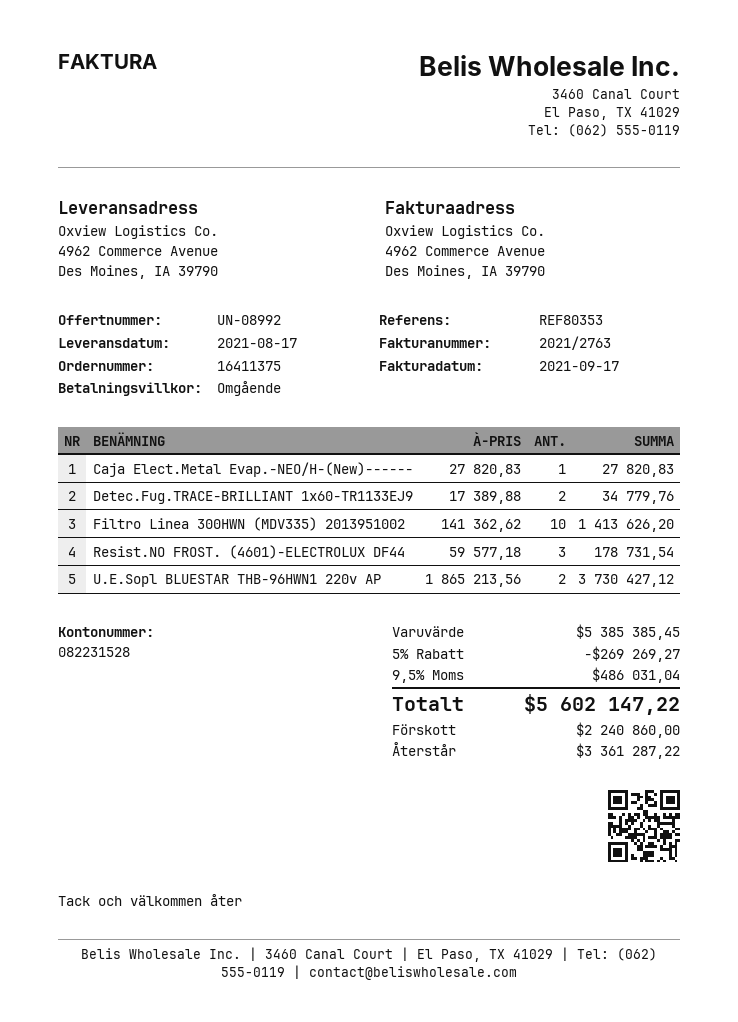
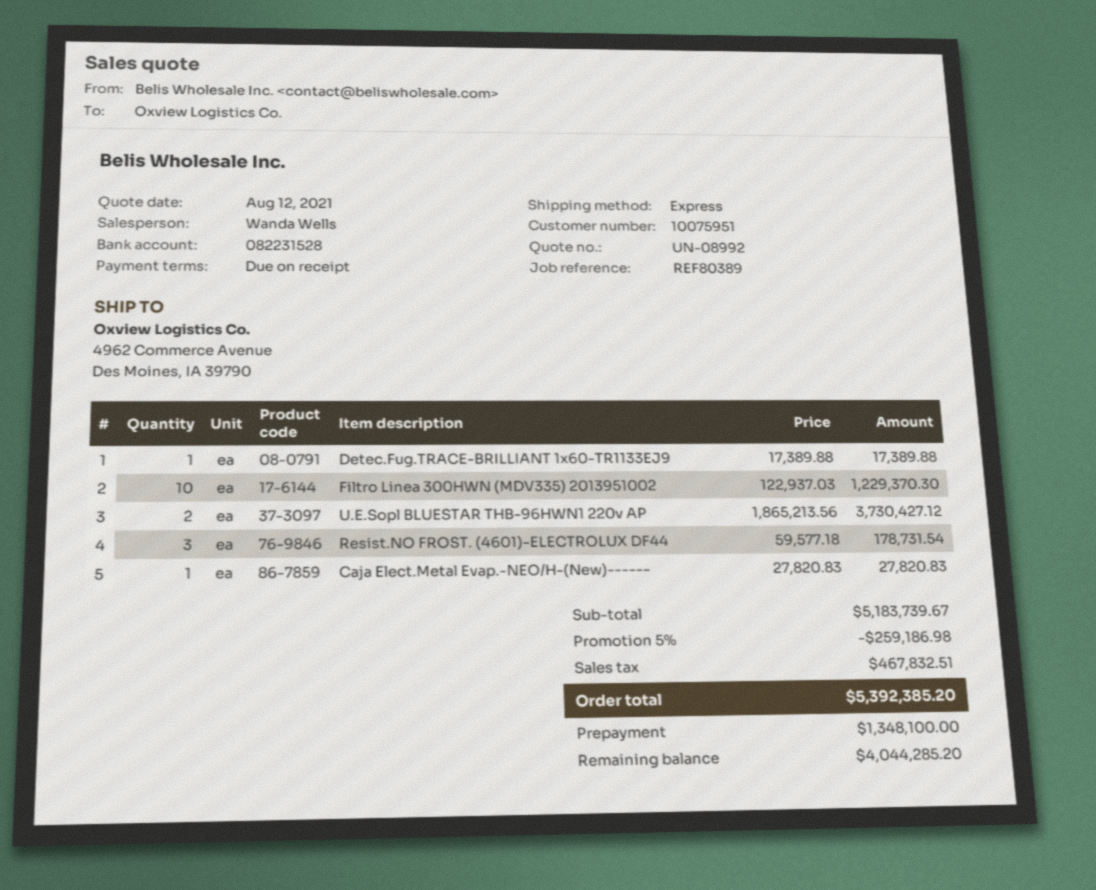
reference: REF80353 -> REF80389
Detec.Fug.TRACE-BRILLIANT 1x60-TR1133EJ9: 2 x 17389.88 = 34779.76 -> 1 x 17389.88 = 17389.88
Filtro Linea 300HWN (MDV335) 2013951002: 10 x 141362.62 = 1413626.20 -> 10 x 122937.03 = 1229370.30
subtotal: 5385385.45 -> 5183739.67
discount: 5% = 269269.27 -> 5% = 259186.98
tax: 486031.04 -> 467832.51
total: 5602147.22 -> 5392385.20
deposit: 2240860.00 -> 1348100.00
balance: 3361287.22 -> 4044285.20

